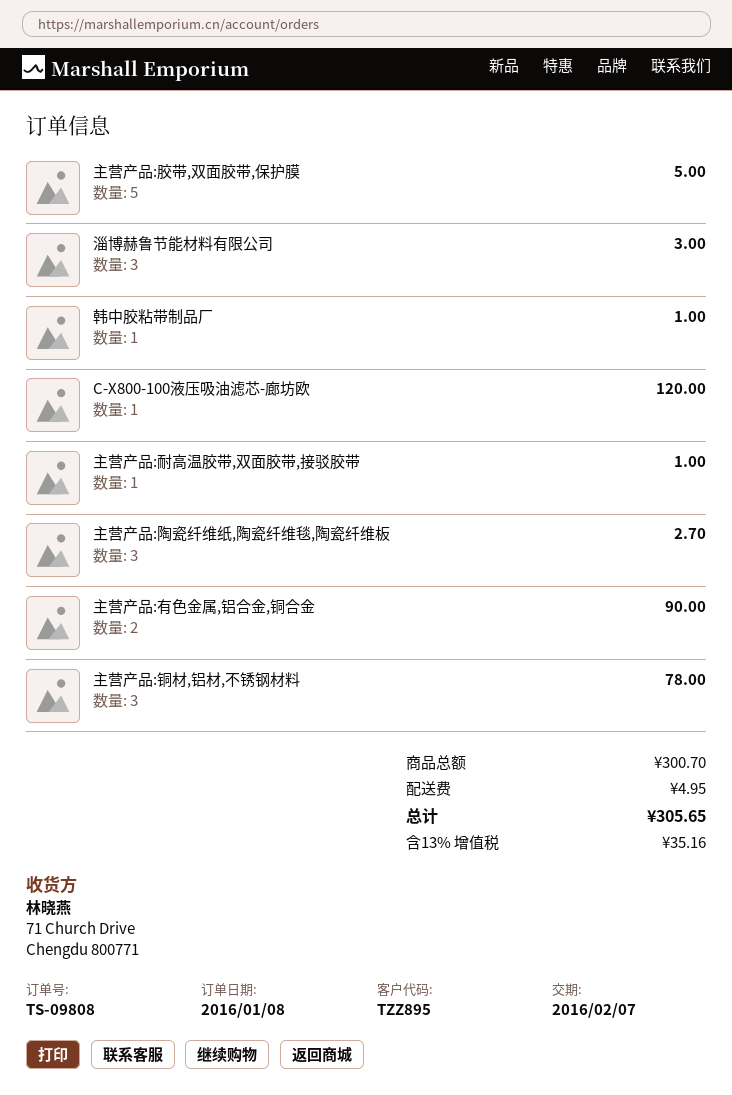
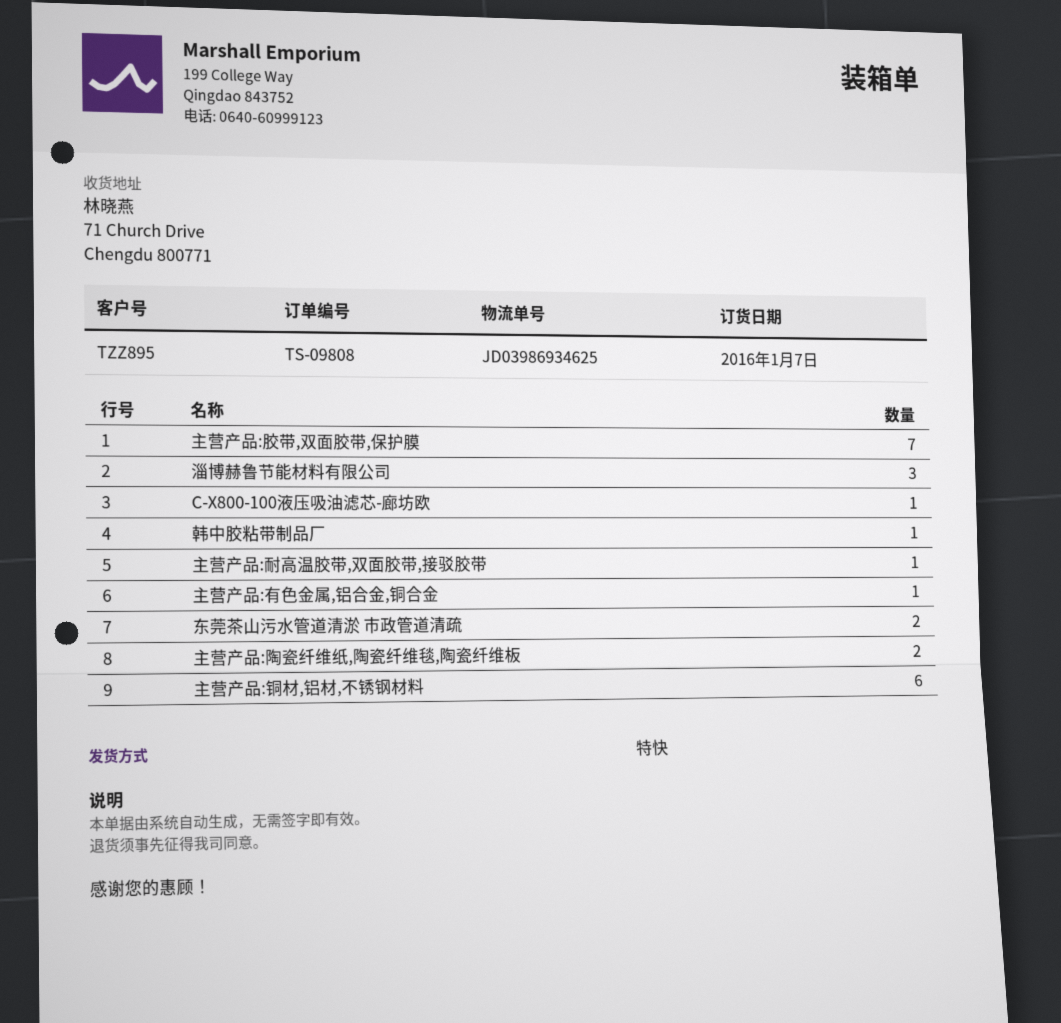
order date: 2016-01-08 -> 2016-01-07
主营产品:胶带,双面胶带,保护膜: 5 -> 7
主营产品:陶瓷纤维纸,陶瓷纤维毯,陶瓷纤维板: 3 -> 2
主营产品:有色金属,铝合金,铜合金: 2 -> 1
主营产品:铜材,铝材,不锈钢材料: 3 -> 6
东莞茶山污水管道清淤 市政管道清疏: none -> 2

